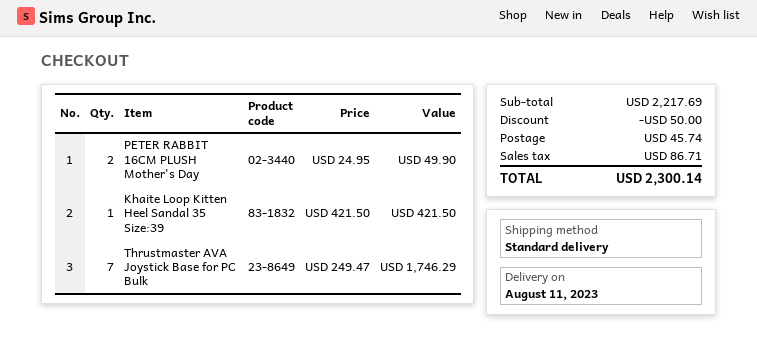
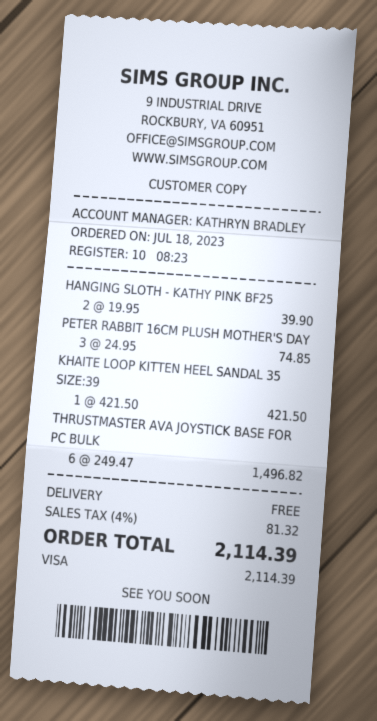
PETER RABBIT 16CM PLUSH Mother's Day: 2 x 24.95 = 49.90 -> 3 x 24.95 = 74.85
Thrustmaster AVA Joystick Base for PC Bulk: 7 x 249.47 = 1746.29 -> 6 x 249.47 = 1496.82
HANGING SLOTH - KATHY PINK BF25: none -> 2 x 19.95 = 39.90
discount: 50.00 -> none
shipping: 45.74 -> 0.00
tax: 86.71 -> 81.32
total: 2300.14 -> 2114.39

